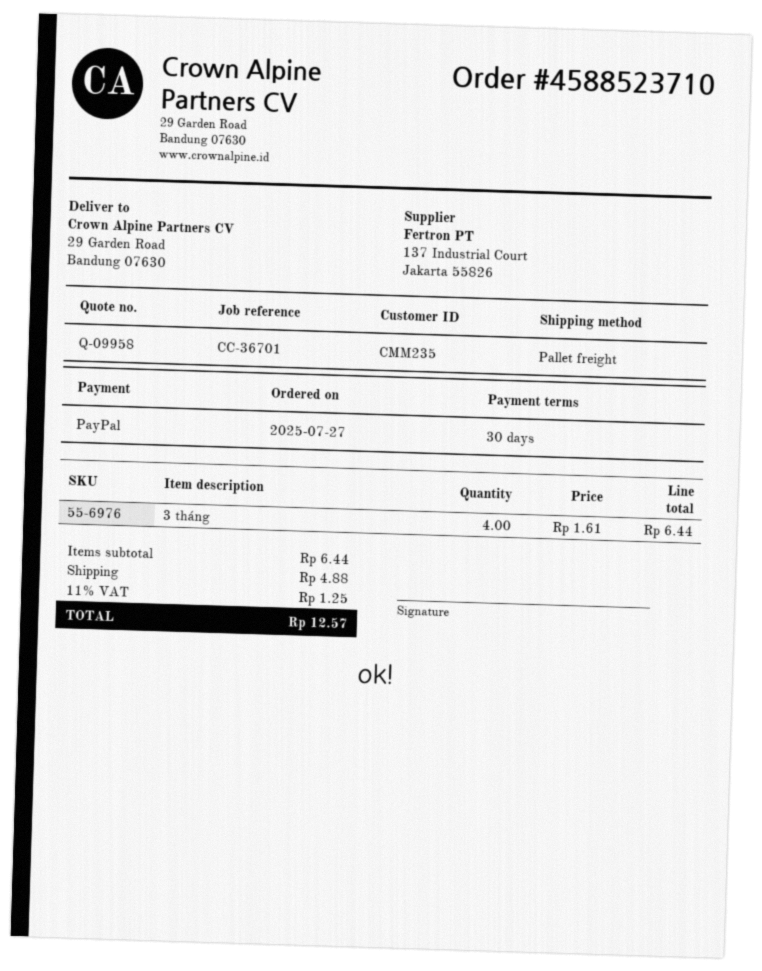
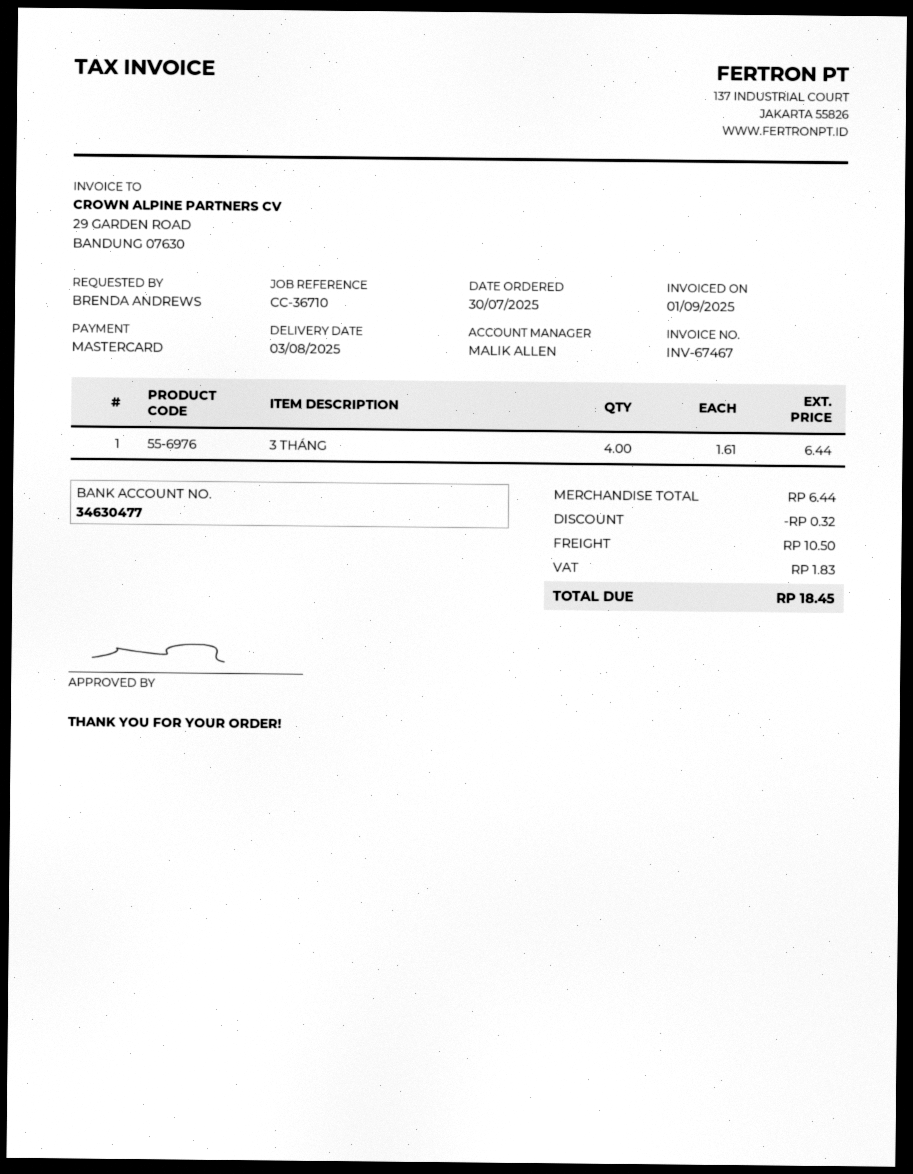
order date: 2025-07-27 -> 2025-07-30
reference: CC-36701 -> CC-36710
payment method: PayPal -> Mastercard
discount: none -> 0.32
shipping: 4.88 -> 10.50
tax: 1.25 -> 1.83
total: 12.57 -> 18.45

